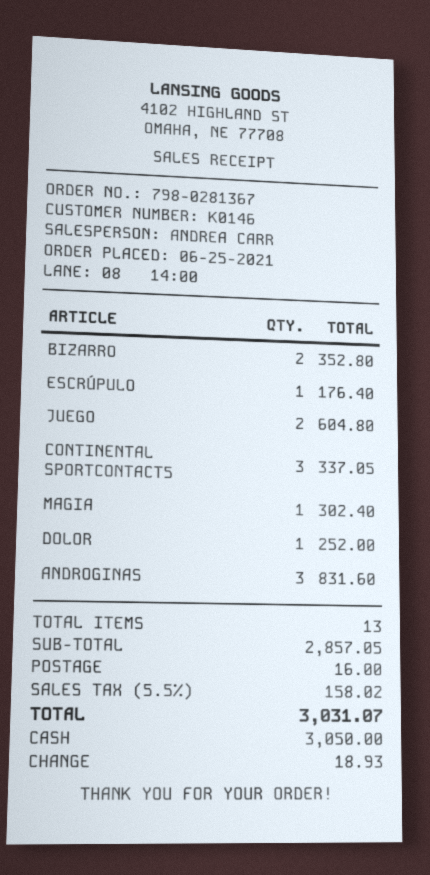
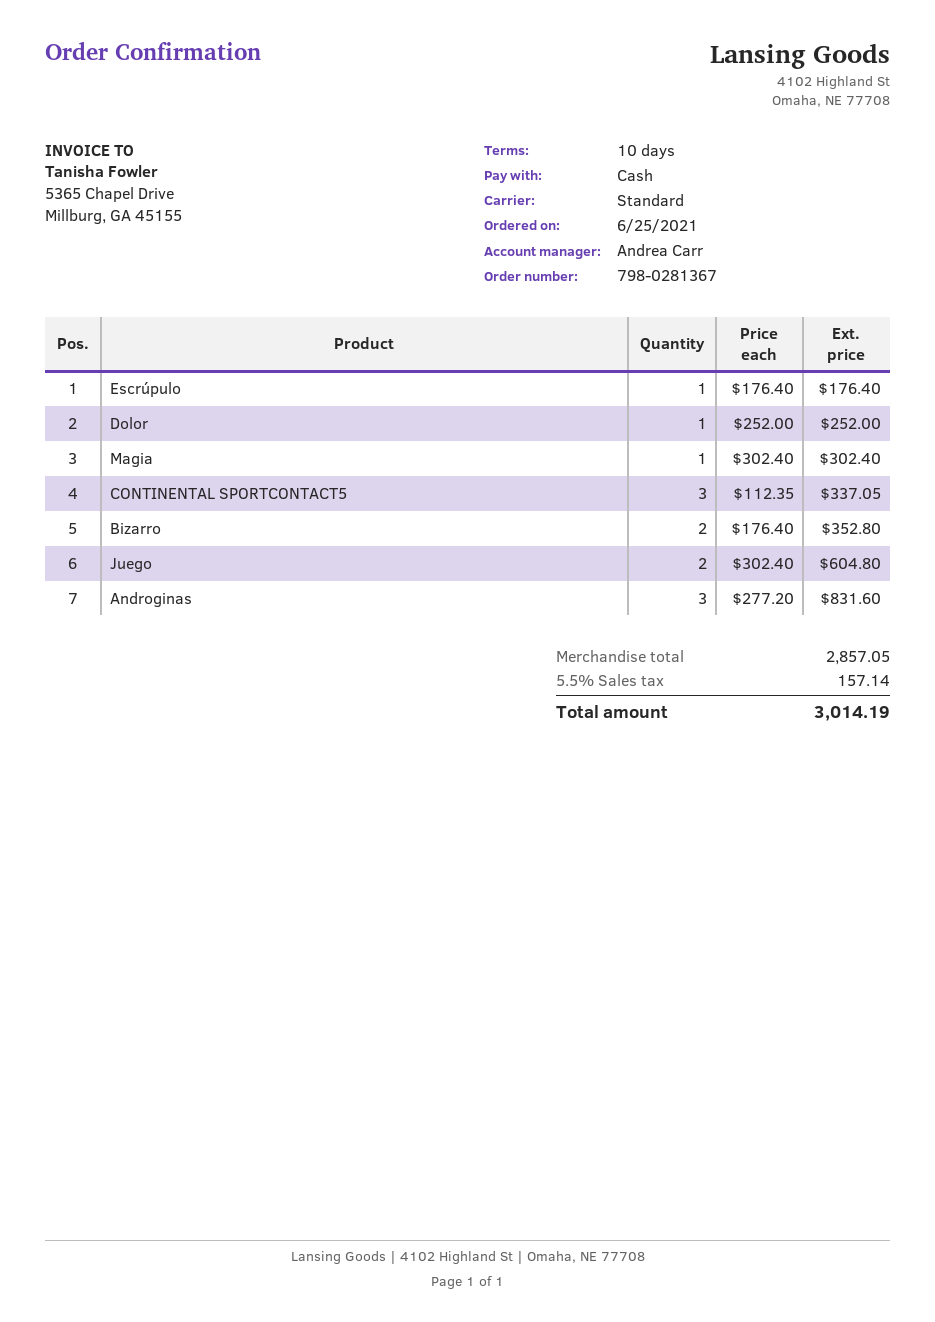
shipping: 16.00 -> none
tax: 5.5% = 158.02 -> 5.5% = 157.14
total: 3031.07 -> 3014.19

